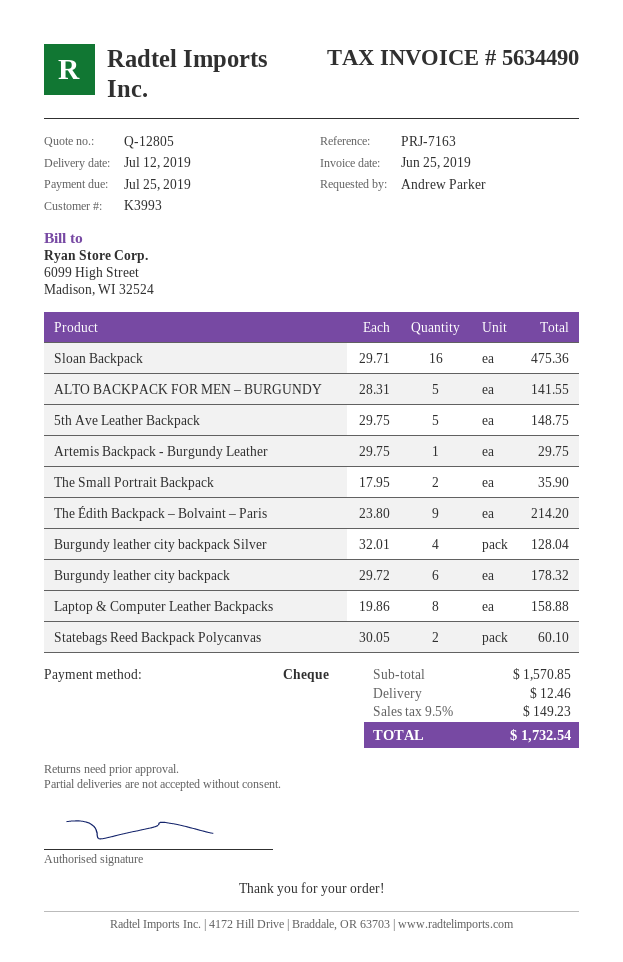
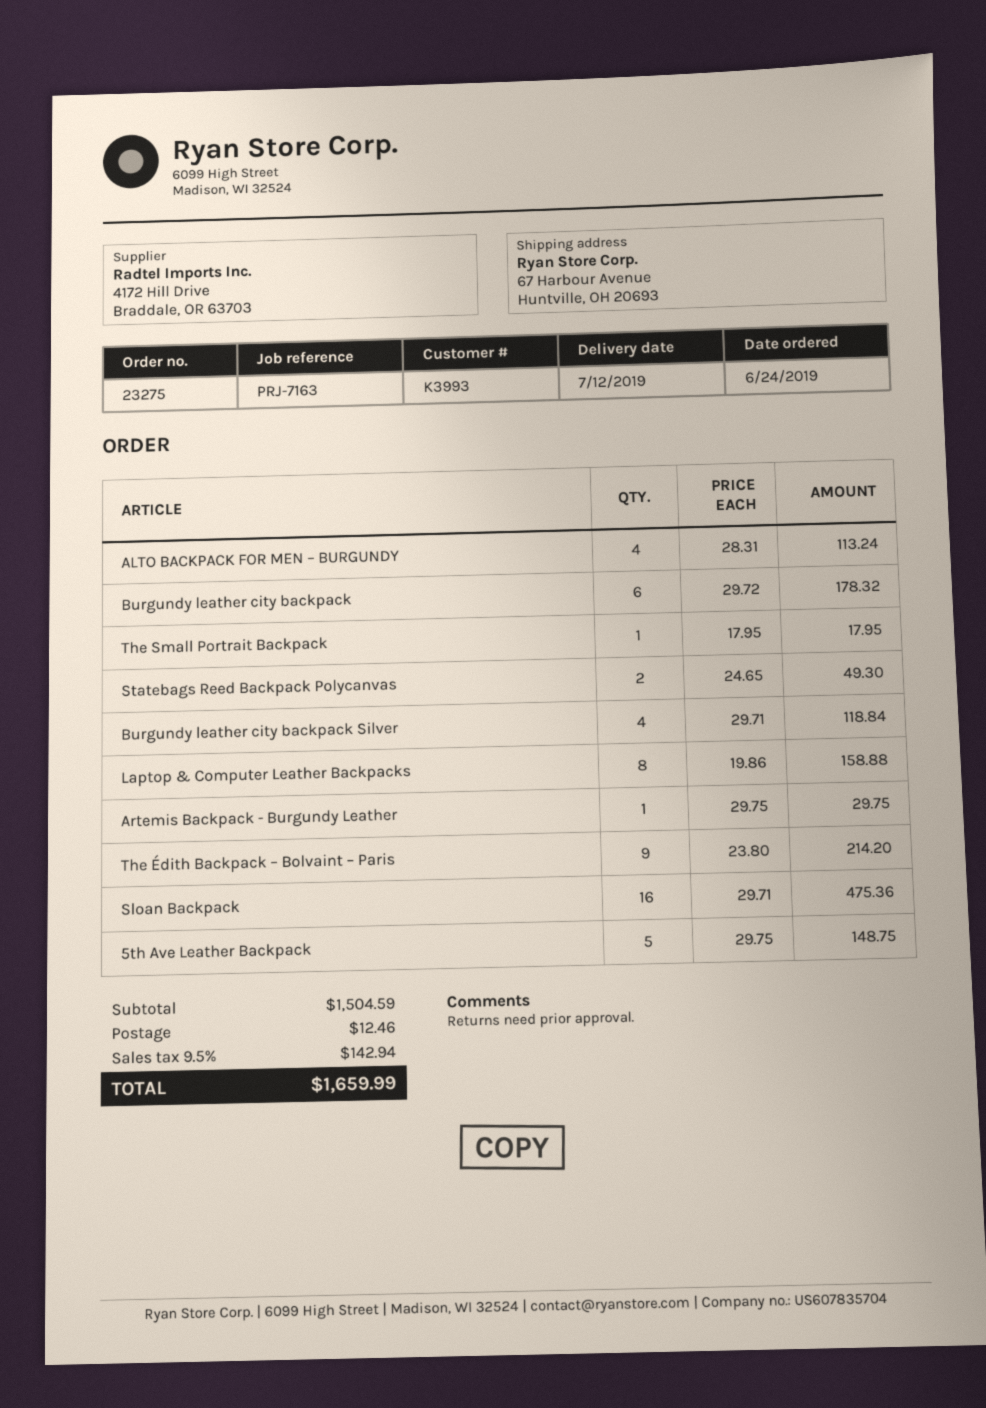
ALTO BACKPACK FOR MEN – BURGUNDY: 5 x 28.31 = 141.55 -> 4 x 28.31 = 113.24
The Small Portrait Backpack: 2 x 17.95 = 35.90 -> 1 x 17.95 = 17.95
Burgundy leather city backpack Silver: 4 x 32.01 = 128.04 -> 4 x 29.71 = 118.84
Statebags Reed Backpack Polycanvas: 2 x 30.05 = 60.10 -> 2 x 24.65 = 49.30
subtotal: 1570.85 -> 1504.59
tax: 9.5% = 149.23 -> 9.5% = 142.94
total: 1732.54 -> 1659.99

